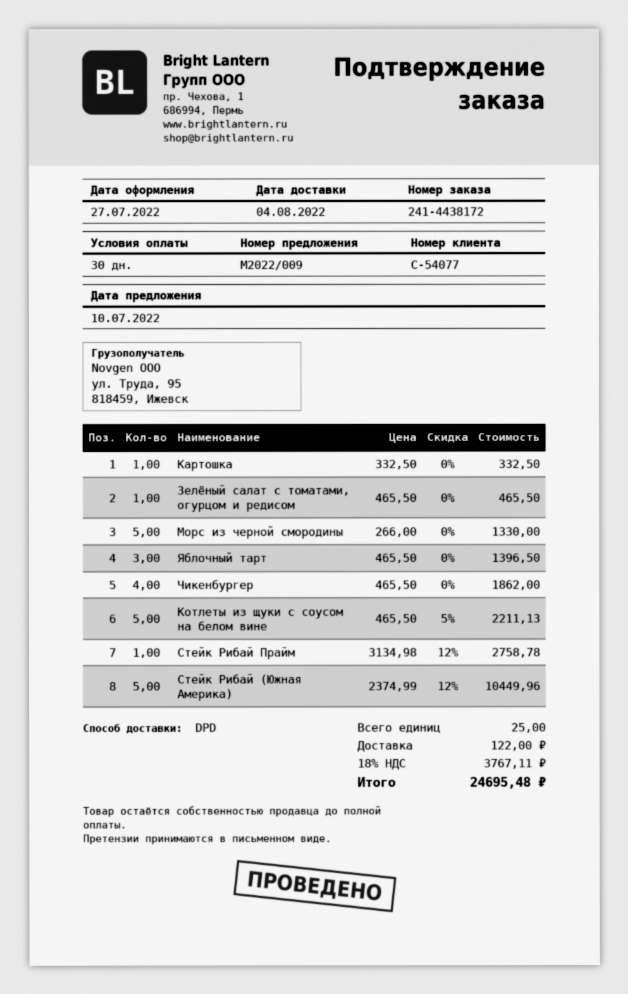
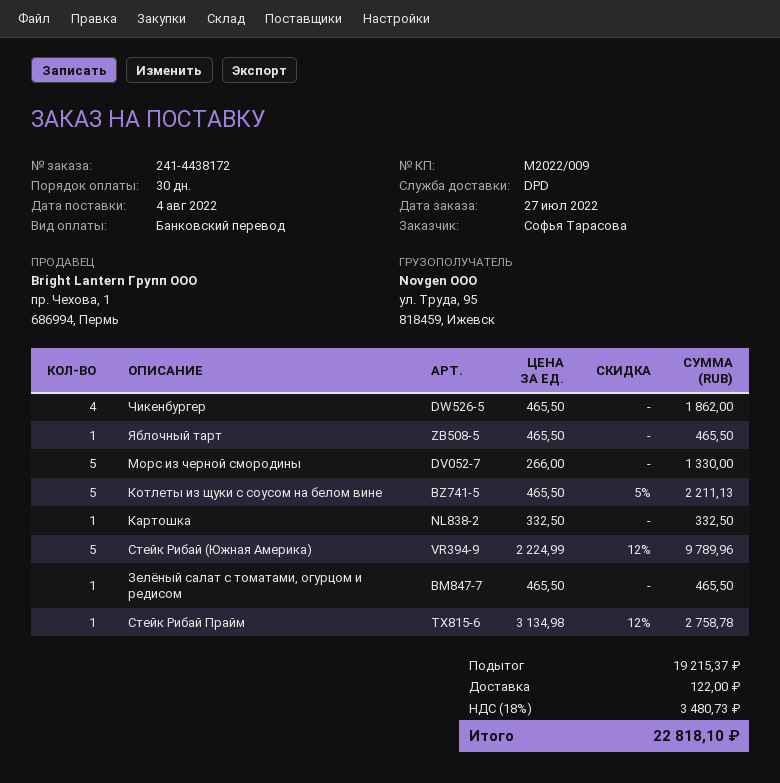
Яблочный тарт: 3 x 465.50 = 1396.50 -> 1 x 465.50 = 465.50
Стейк Рибай (Южная Америка): 5 x 2374.99 - 12% = 10449.96 -> 5 x 2224.99 - 12% = 9789.96
tax: 18% = 3767.11 -> 18% = 3480.73
total: 24695.48 -> 22818.10

